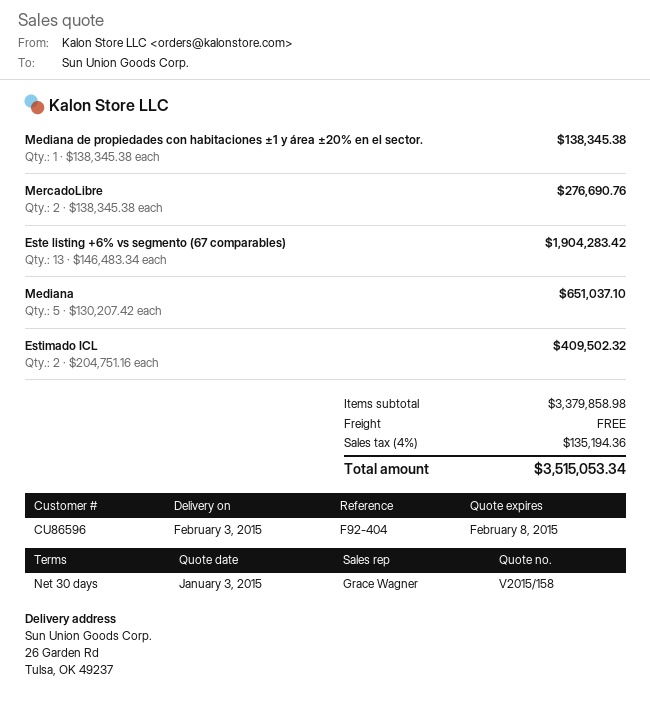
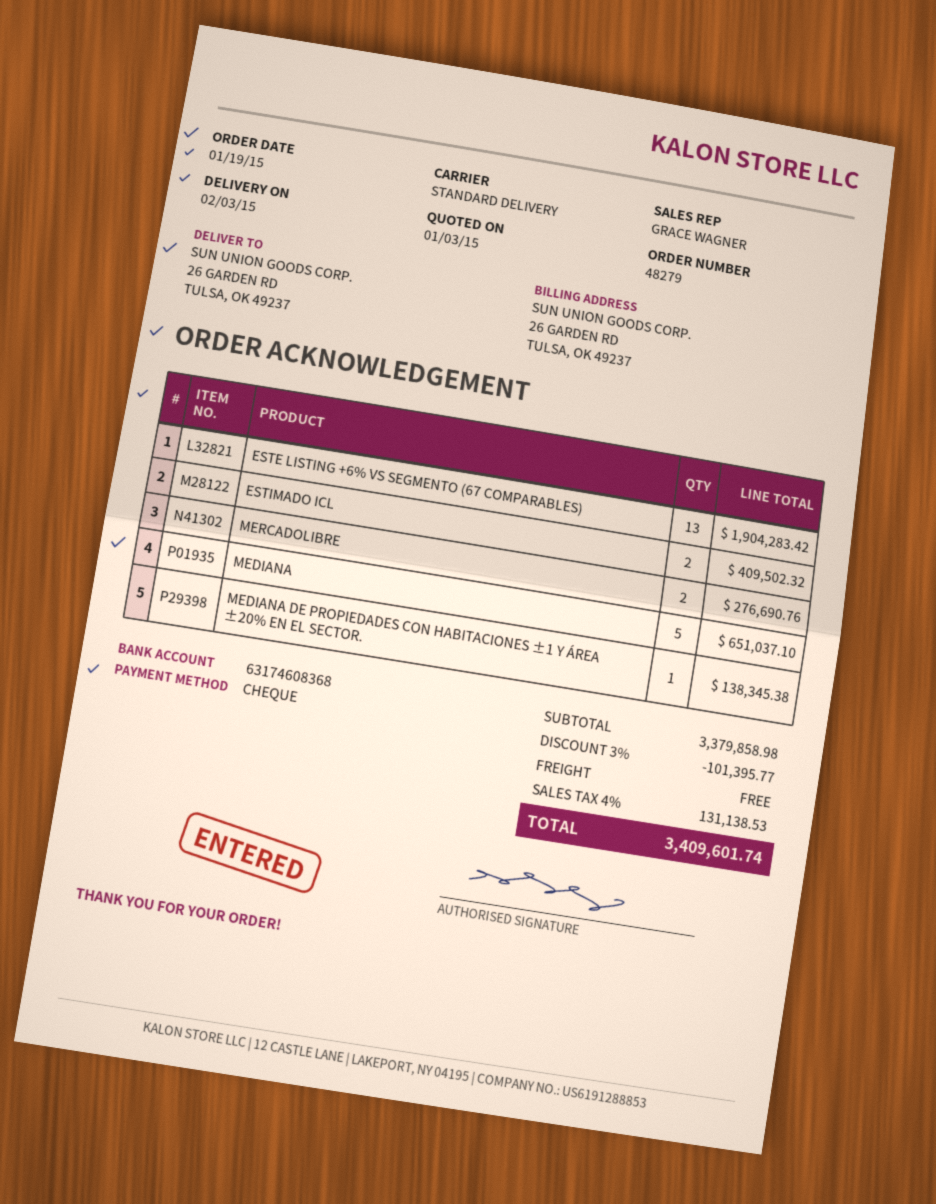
discount: none -> 3% = 101395.77
tax: 4% = 135194.36 -> 4% = 131138.53
total: 3515053.34 -> 3409601.74

